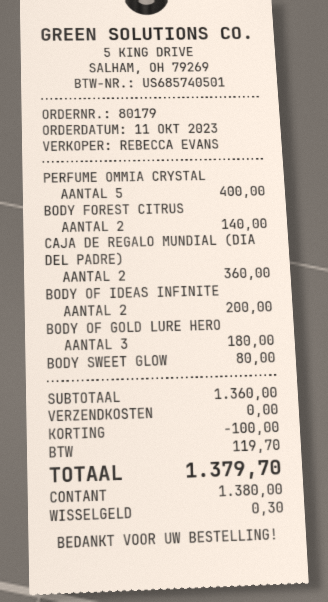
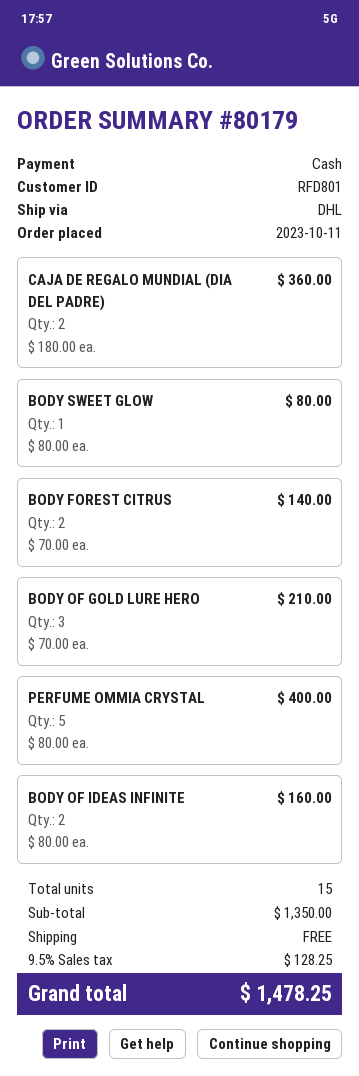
BODY OF IDEAS INFINITE: 2 for 200.00 -> 2 for 160.00
BODY OF GOLD LURE HERO: 3 for 180.00 -> 3 for 210.00
subtotal: 1360.00 -> 1350.00
discount: 100.00 -> none
tax: 119.70 -> 128.25
total: 1379.70 -> 1478.25

